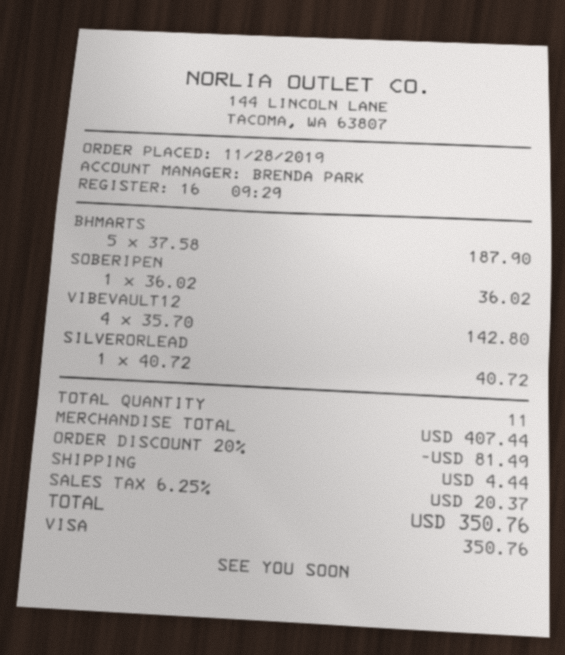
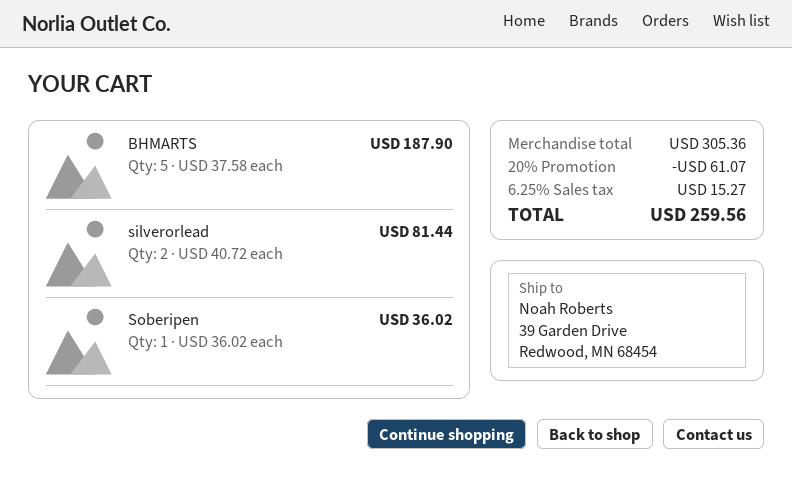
VIBEVAULT12: 4 x 35.70 = 142.80 -> none
SILVERORLEAD: 1 x 40.72 = 40.72 -> 2 x 40.72 = 81.44
subtotal: 407.44 -> 305.36
discount: 20% = 81.49 -> 20% = 61.07
shipping: 4.44 -> none
tax: 6.25% = 20.37 -> 6.25% = 15.27
total: 350.76 -> 259.56

